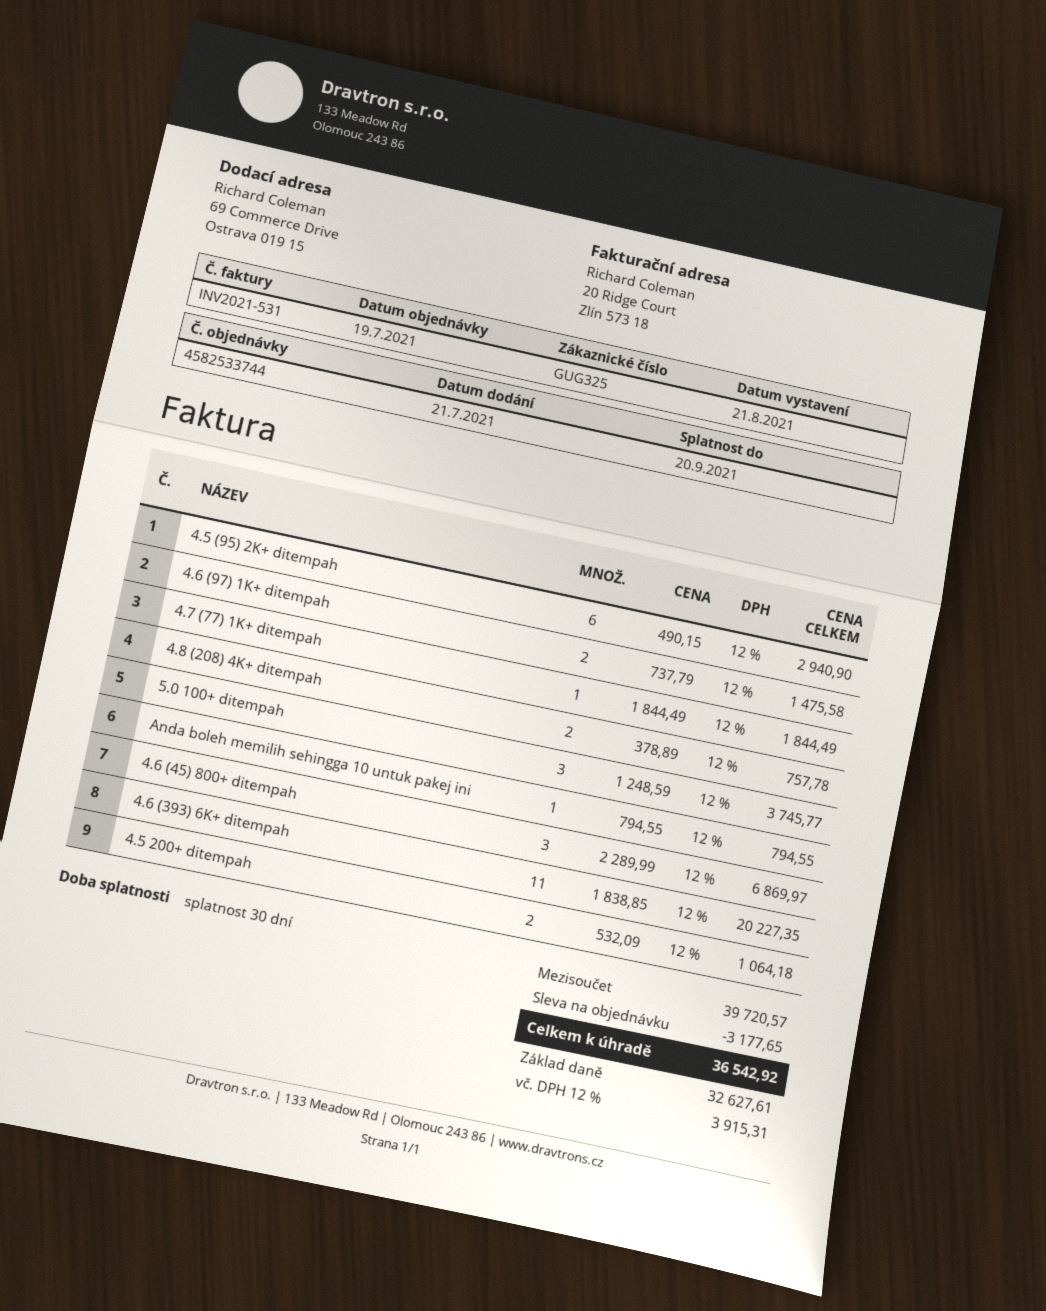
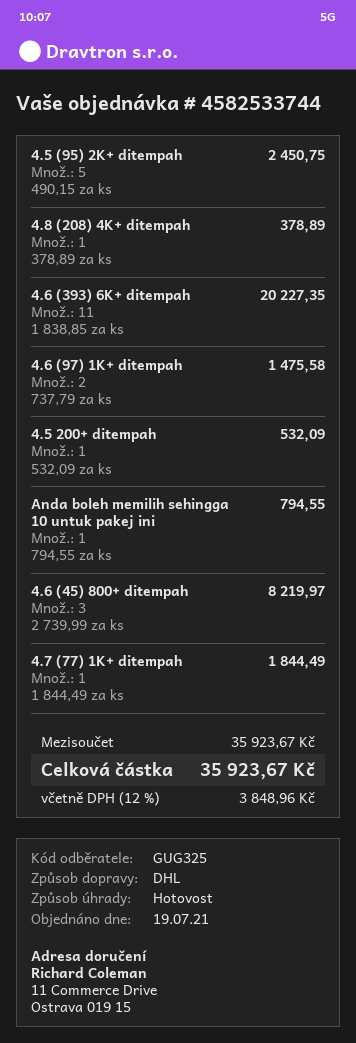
ship to: 69 Commerce Drive, Ostrava 019 15 -> 11 Commerce Drive, Ostrava 019 15
4.5 (95) 2K+ ditempah: 6 x 490.15 = 2940.90 -> 5 x 490.15 = 2450.75
4.8 (208) 4K+ ditempah: 2 x 378.89 = 757.78 -> 1 x 378.89 = 378.89
5.0 100+ ditempah: 3 x 1248.59 = 3745.77 -> none
4.6 (45) 800+ ditempah: 3 x 2289.99 = 6869.97 -> 3 x 2739.99 = 8219.97
4.5 200+ ditempah: 2 x 532.09 = 1064.18 -> 1 x 532.09 = 532.09
subtotal: 39720.57 -> 35923.67
discount: 3177.65 -> none
tax: 12% = 3915.31 -> 12% = 3848.96
total: 36542.92 -> 35923.67

